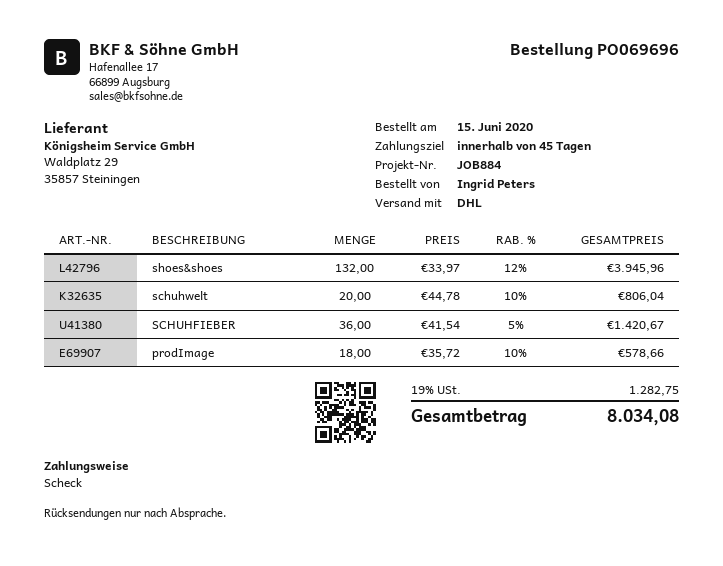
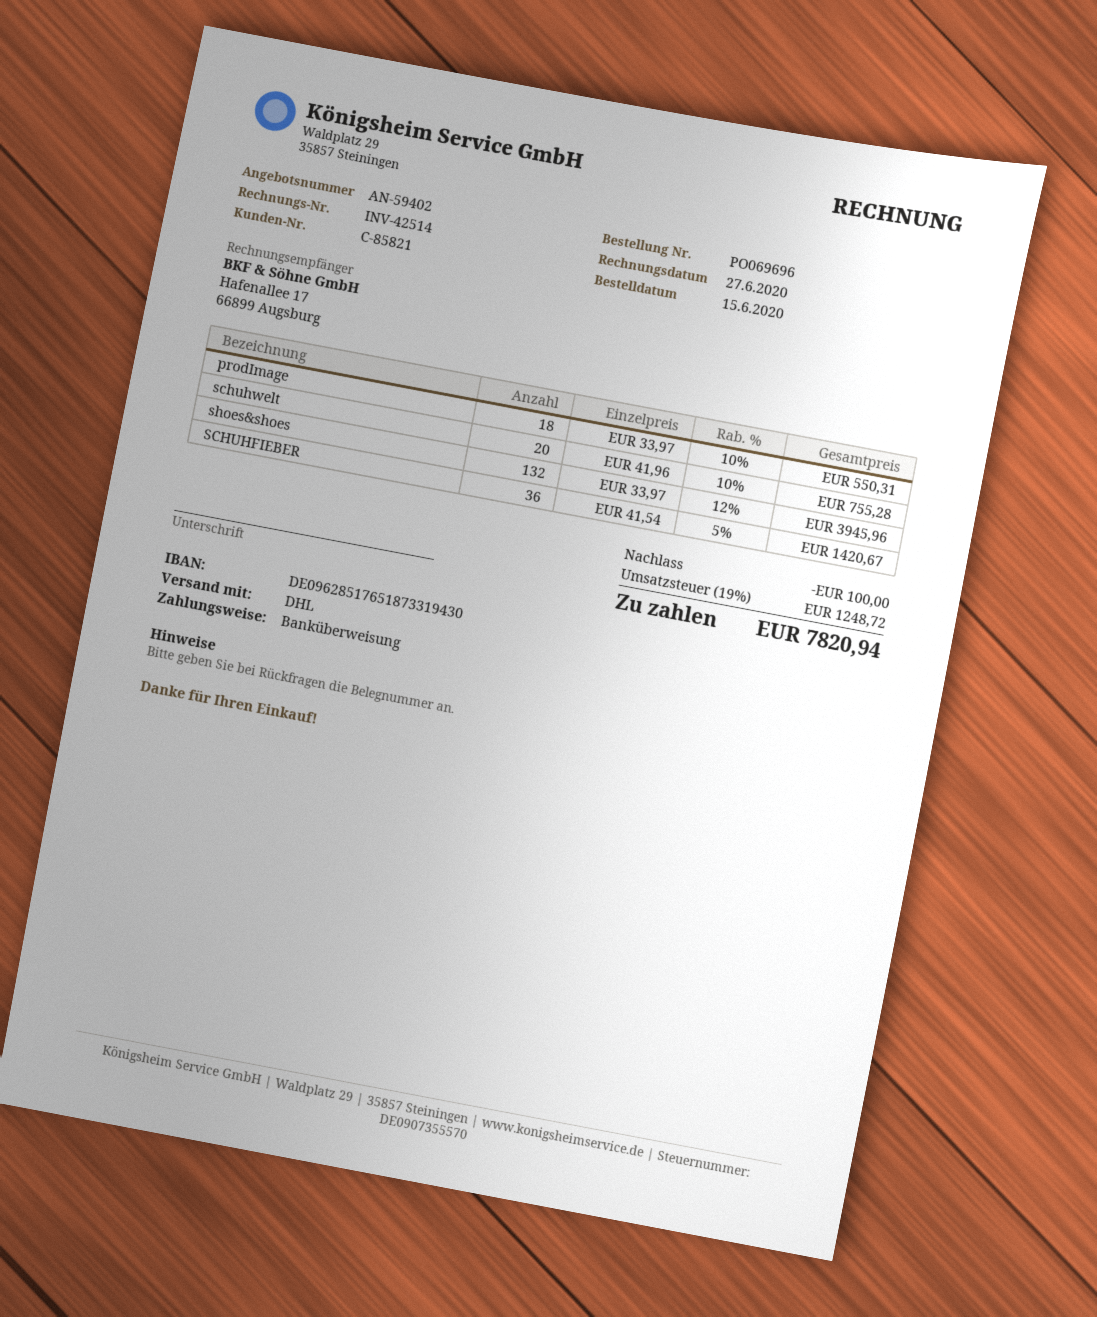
payment method: cheque -> bank transfer
schuhwelt: 20 x 44.78 - 10% = 806.04 -> 20 x 41.96 - 10% = 755.28
prodImage: 18 x 35.72 - 10% = 578.66 -> 18 x 33.97 - 10% = 550.31
discount: none -> 100.00
tax: 19% = 1282.75 -> 19% = 1248.72
total: 8034.08 -> 7820.94

